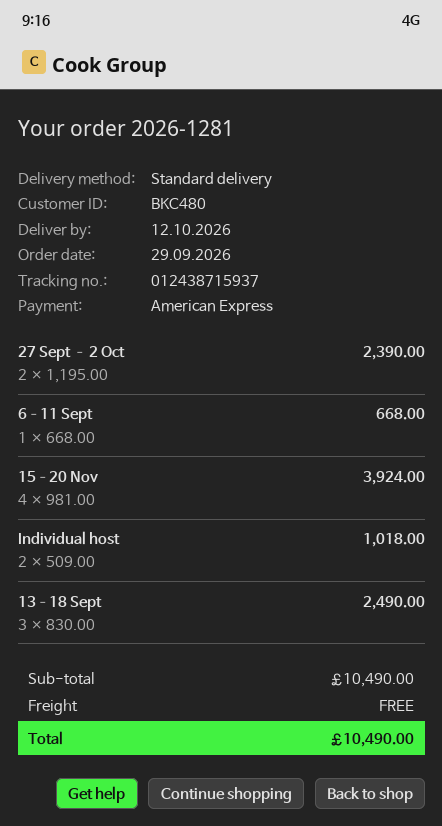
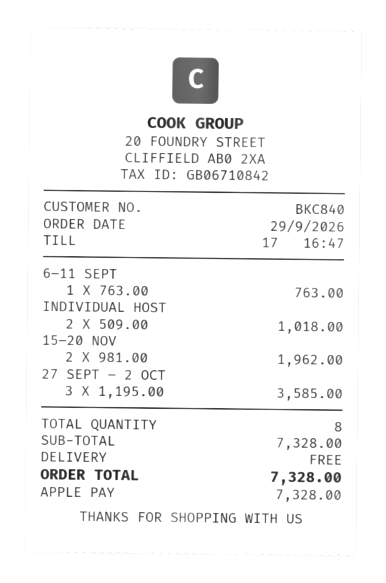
customer number: BKC480 -> BKC840
payment method: American Express -> Apple Pay
27 Sept – 2 Oct: 2 x 1195.00 = 2390.00 -> 3 x 1195.00 = 3585.00
6–11 Sept: 1 x 668.00 = 668.00 -> 1 x 763.00 = 763.00
15–20 Nov: 4 x 981.00 = 3924.00 -> 2 x 981.00 = 1962.00
13–18 Sept: 3 x 830.00 = 2490.00 -> none
subtotal: 10490.00 -> 7328.00
total: 10490.00 -> 7328.00

